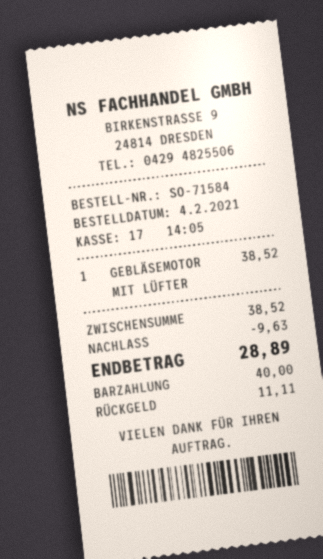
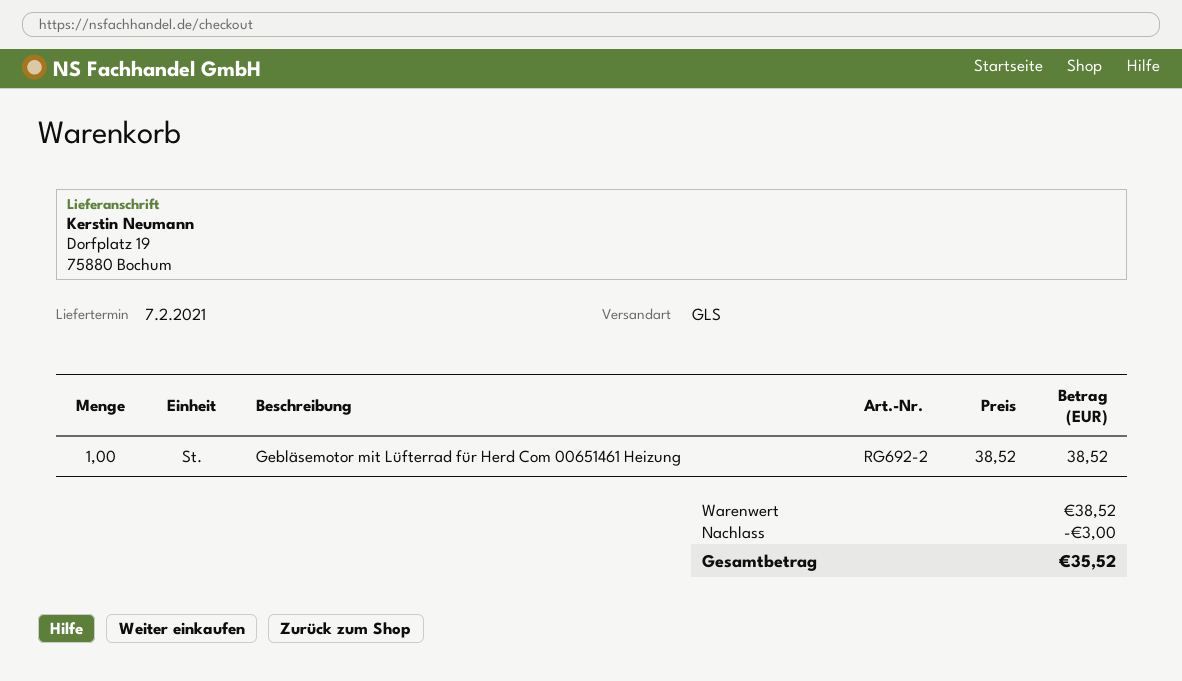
discount: 9.63 -> 3.00
total: 28.89 -> 35.52

